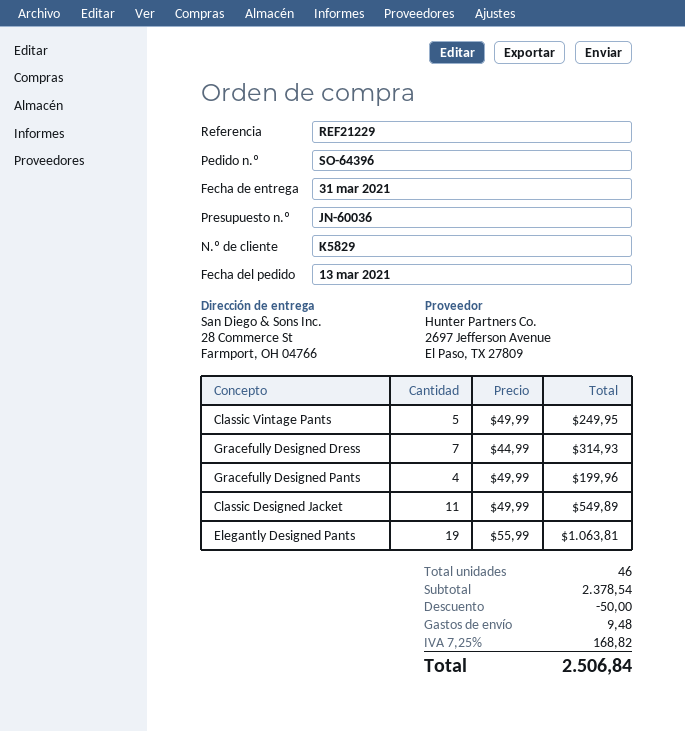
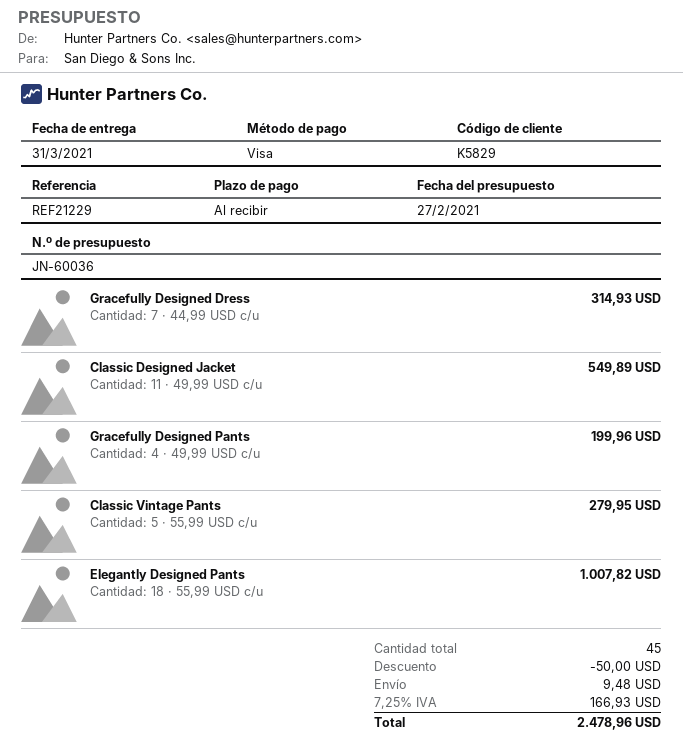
Classic Vintage Pants: 5 x 49.99 = 249.95 -> 5 x 55.99 = 279.95
Elegantly Designed Pants: 19 x 55.99 = 1063.81 -> 18 x 55.99 = 1007.82
total quantity: 46 -> 45
tax: 7.25% = 168.82 -> 7.25% = 166.93
total: 2506.84 -> 2478.96

